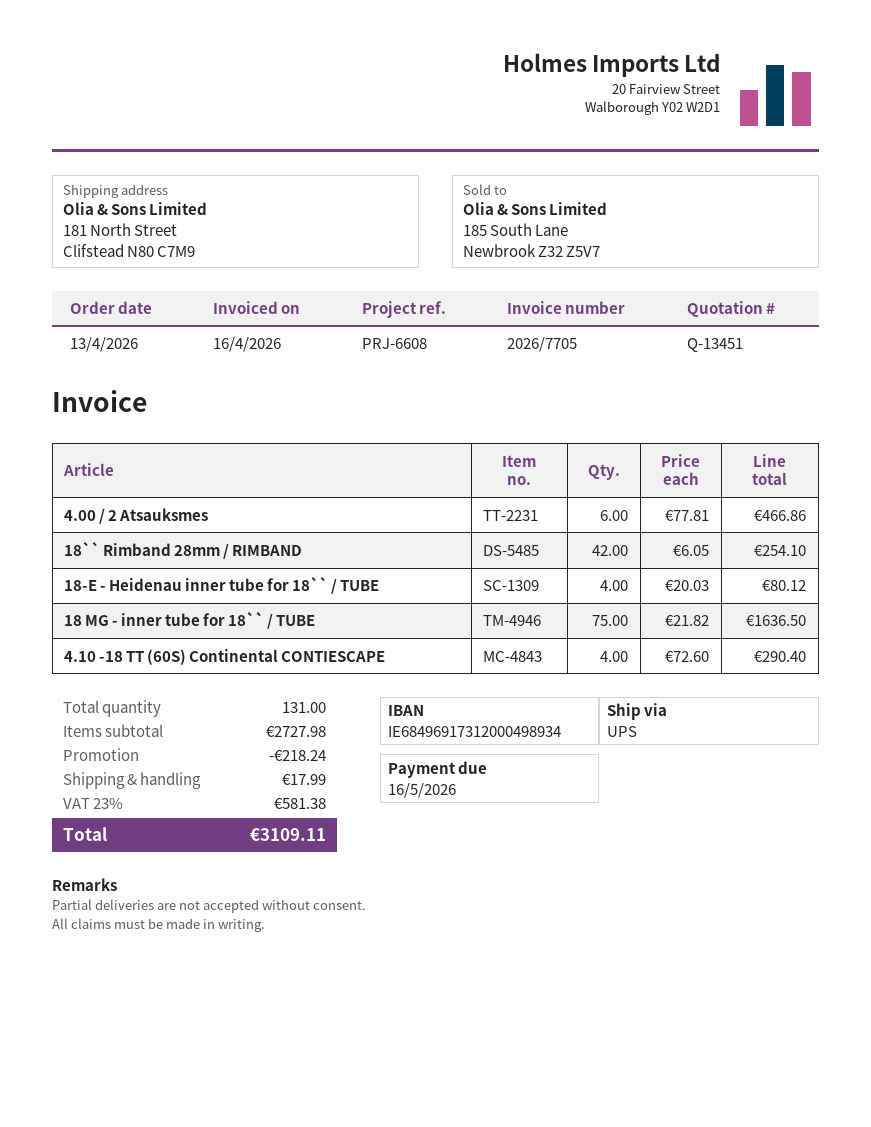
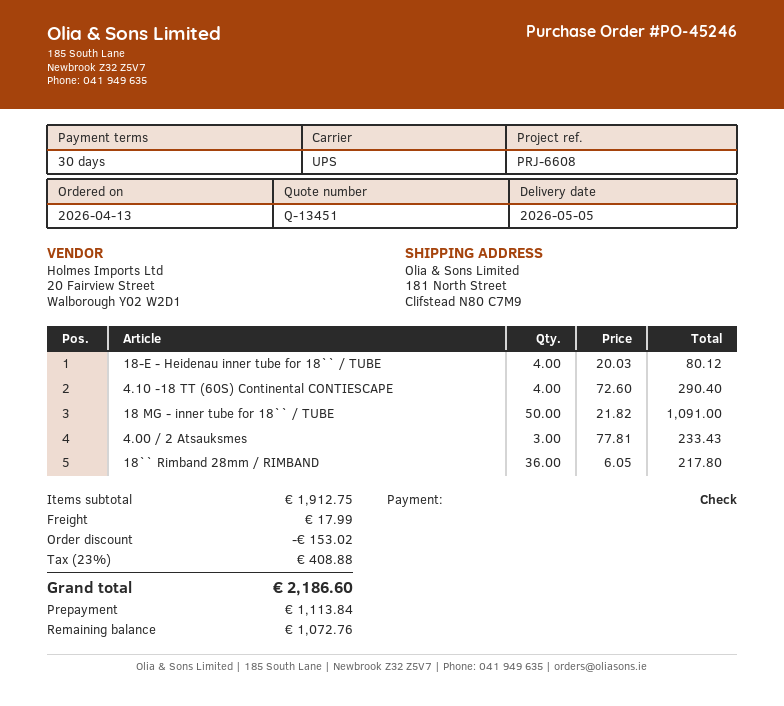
4.00 / 2 Atsauksmes: 6 x 77.81 = 466.86 -> 3 x 77.81 = 233.43
18`` Rimband 28mm / RIMBAND: 42 x 6.05 = 254.10 -> 36 x 6.05 = 217.80
18 MG - inner tube for 18`` / TUBE: 75 x 21.82 = 1636.50 -> 50 x 21.82 = 1091.00
subtotal: 2727.98 -> 1912.75
discount: 218.24 -> 153.02
tax: 23% = 581.38 -> 23% = 408.88
total: 3109.11 -> 2186.60

